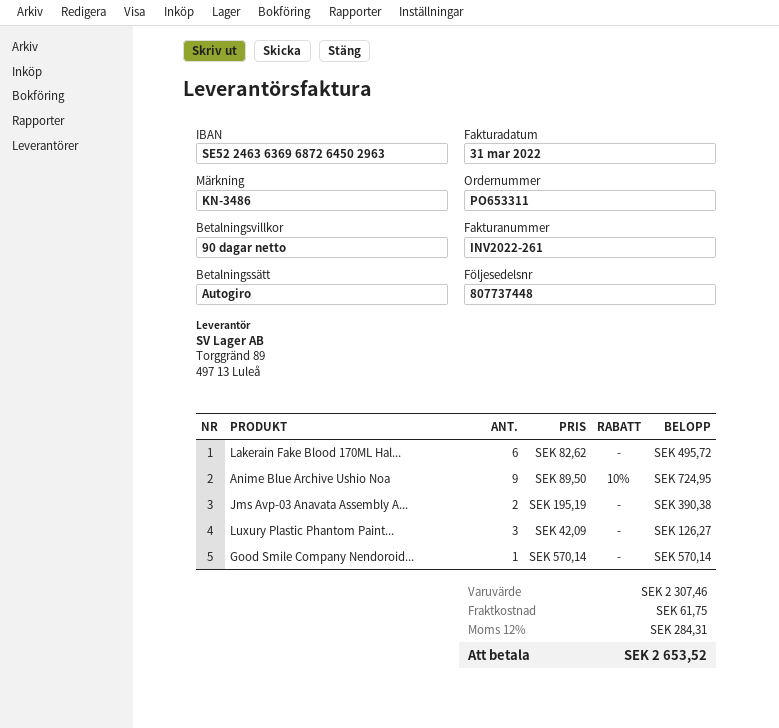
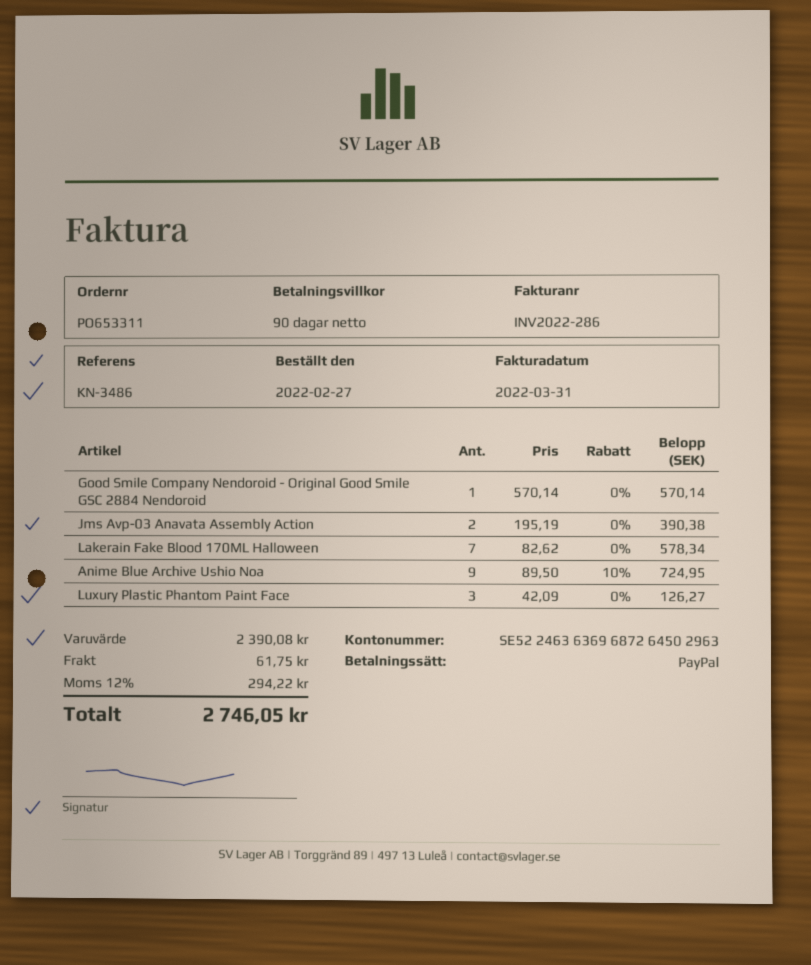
invoice number: INV2022-261 -> INV2022-286
payment method: direct debit -> PayPal
Lakerain Fake Blood 170ML Hal...: 6 x 82.62 = 495.72 -> 7 x 82.62 = 578.34
subtotal: 2307.46 -> 2390.08
tax: 12% = 284.31 -> 12% = 294.22
total: 2653.52 -> 2746.05

